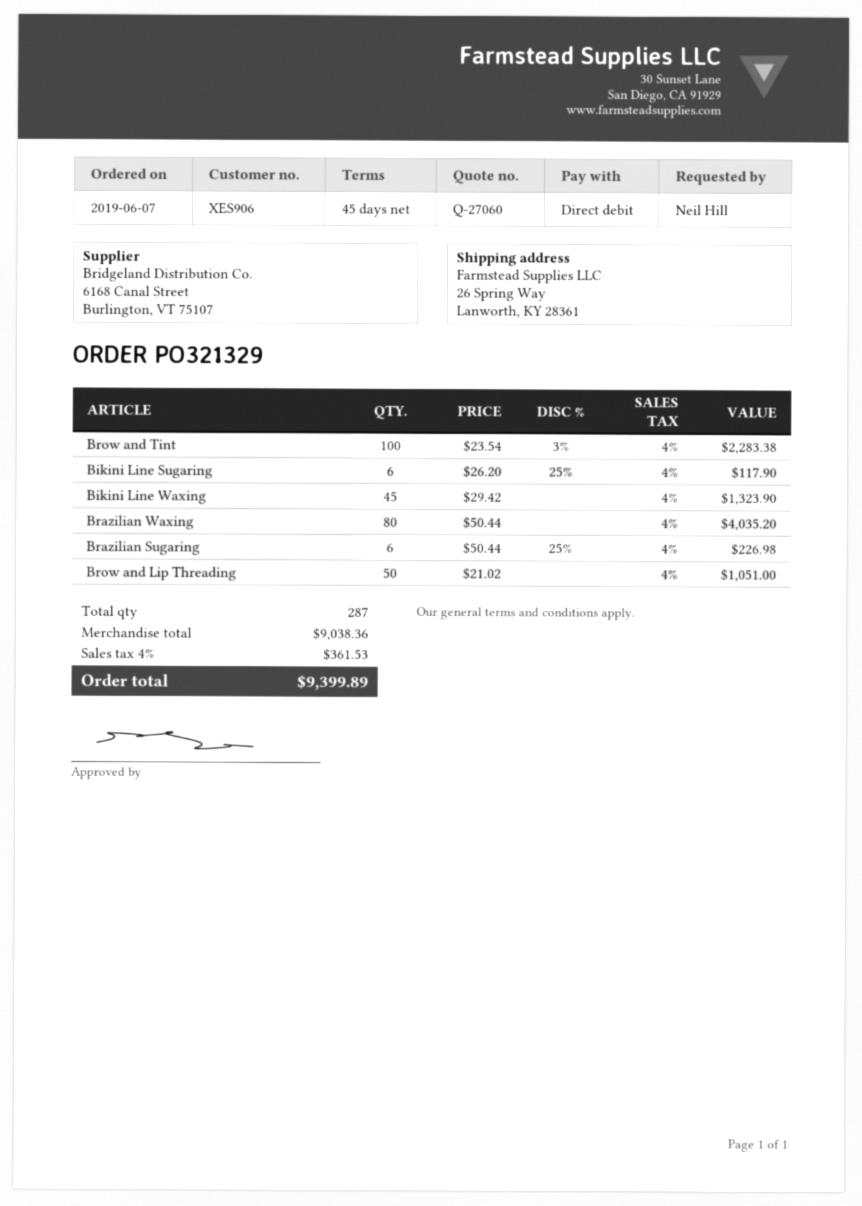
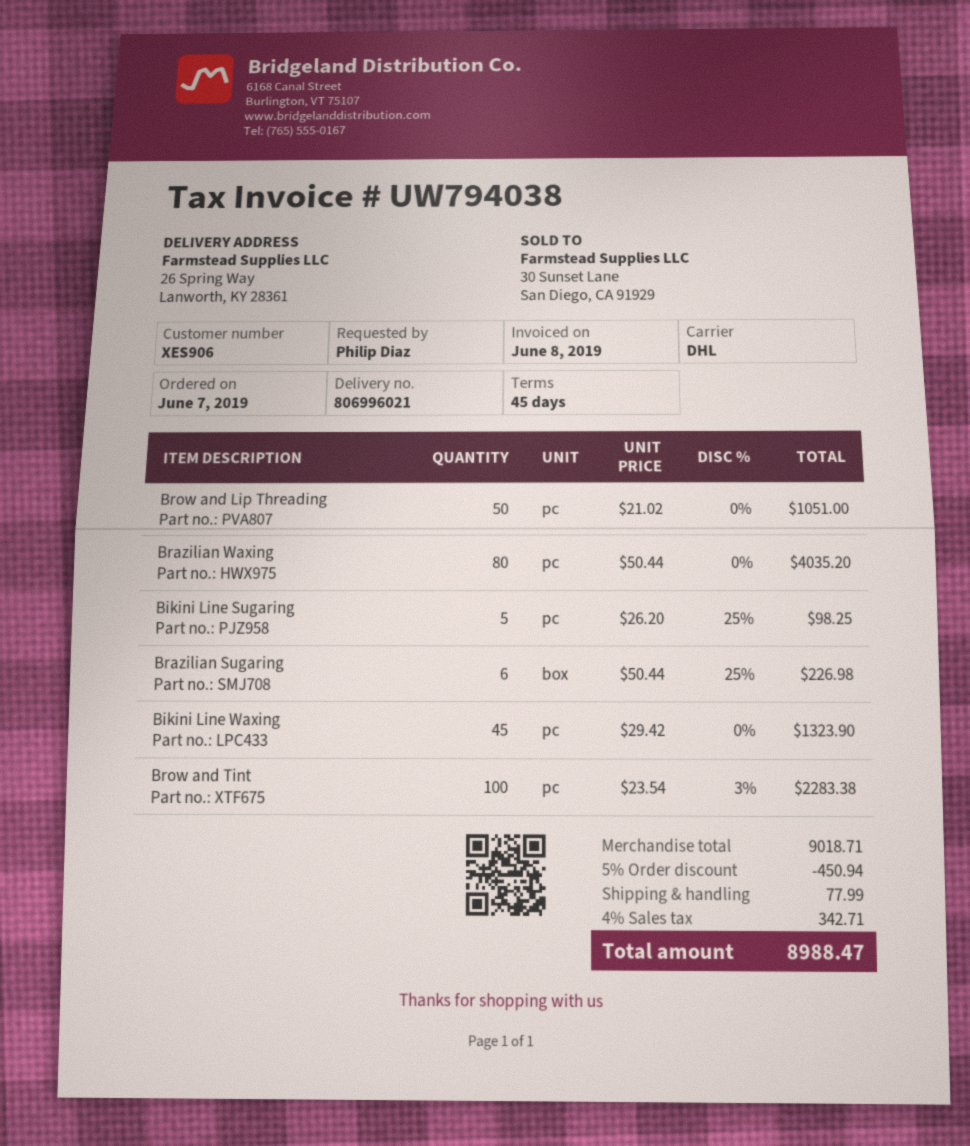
ordered by: Neil Hill -> Philip Diaz
Bikini Line Sugaring: 6 x 26.20 - 25% = 117.90 -> 5 x 26.20 - 25% = 98.25
subtotal: 9038.36 -> 9018.71
discount: none -> 5% = 450.94
shipping: none -> 77.99
tax: 4% = 361.53 -> 4% = 342.71
total: 9399.89 -> 8988.47

